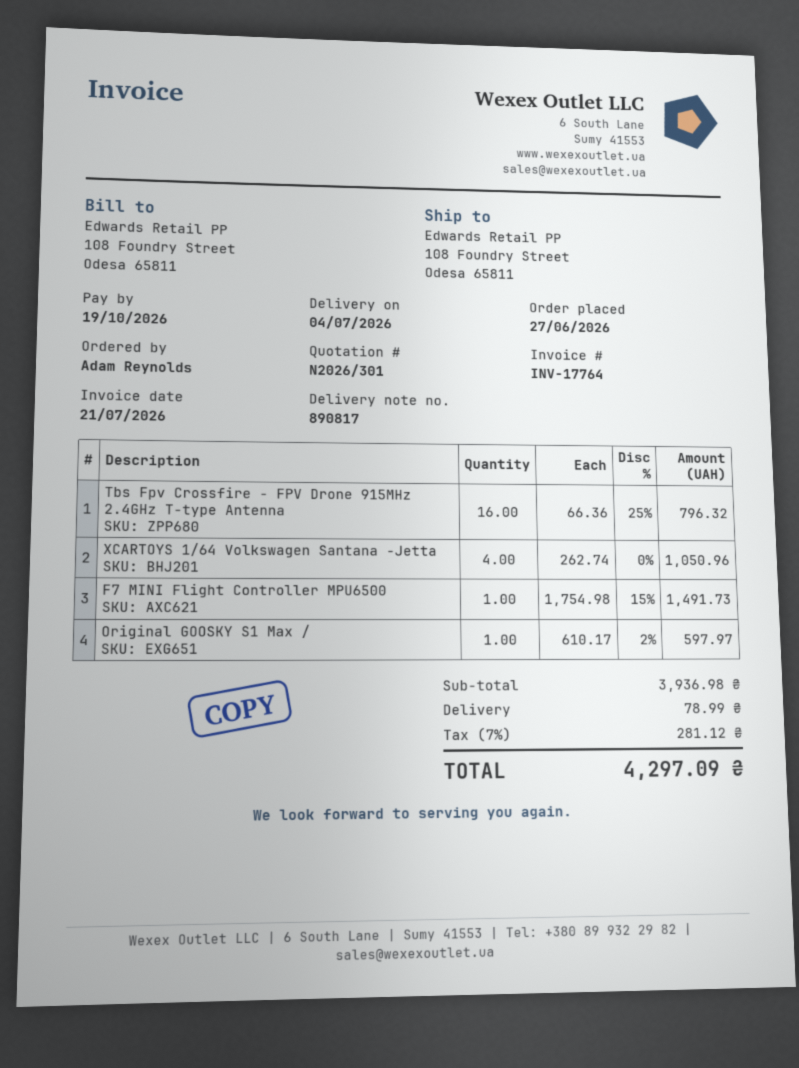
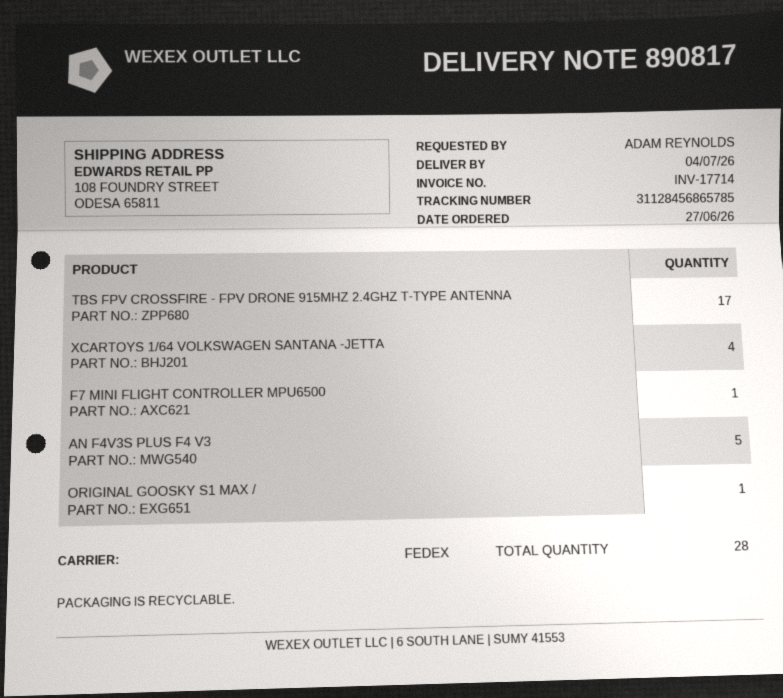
invoice number: INV-17764 -> INV-17714
Tbs Fpv Crossfire - FPV Drone 915MHz 2.4GHz T-type Antenna: 16 -> 17
AN F4V3S PLUS F4 V3: none -> 5

